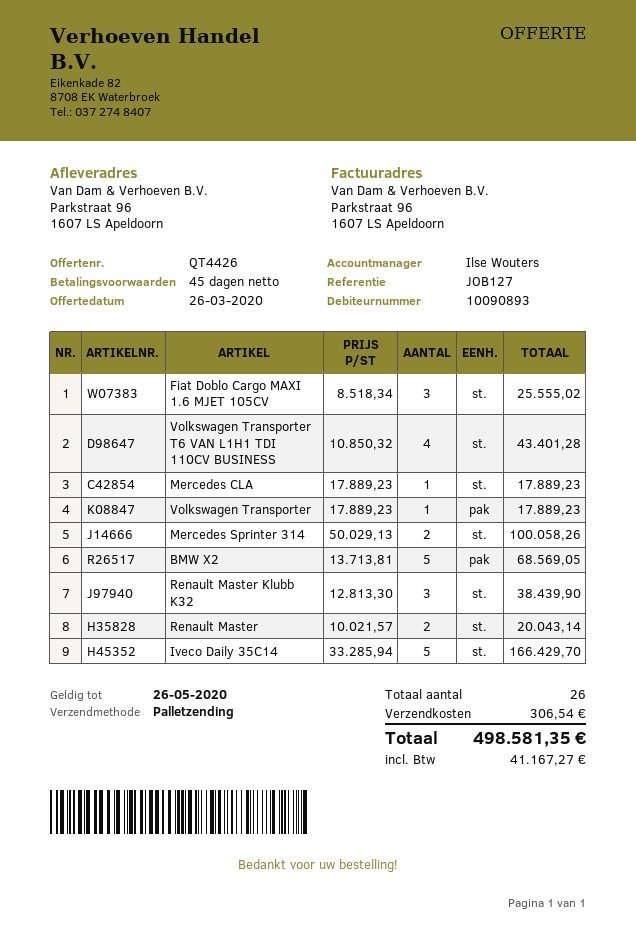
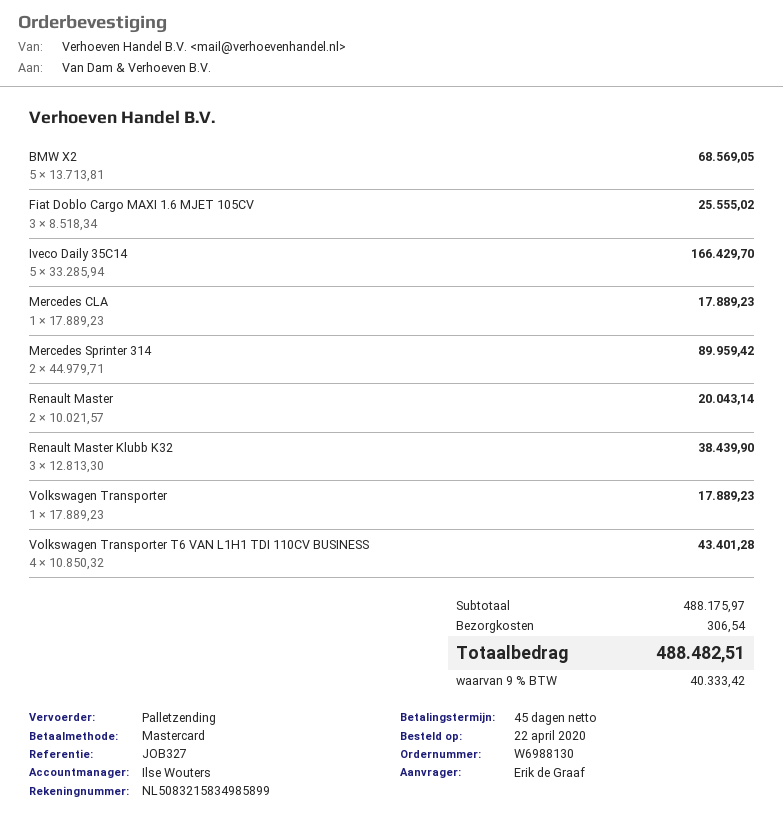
reference: JOB127 -> JOB327
Mercedes Sprinter 314: 2 x 50029.13 = 100058.26 -> 2 x 44979.71 = 89959.42
tax: 41167.27 -> 40333.42
total: 498581.35 -> 488482.51

